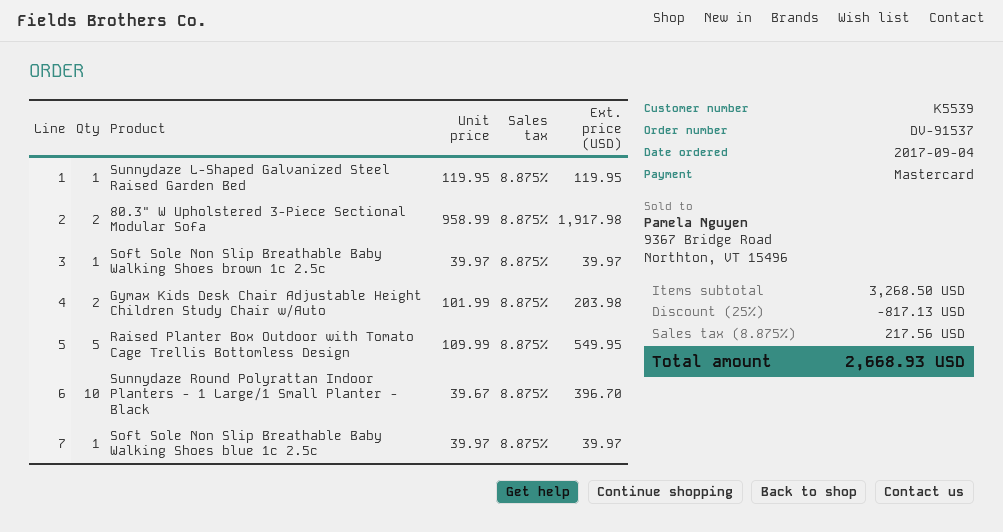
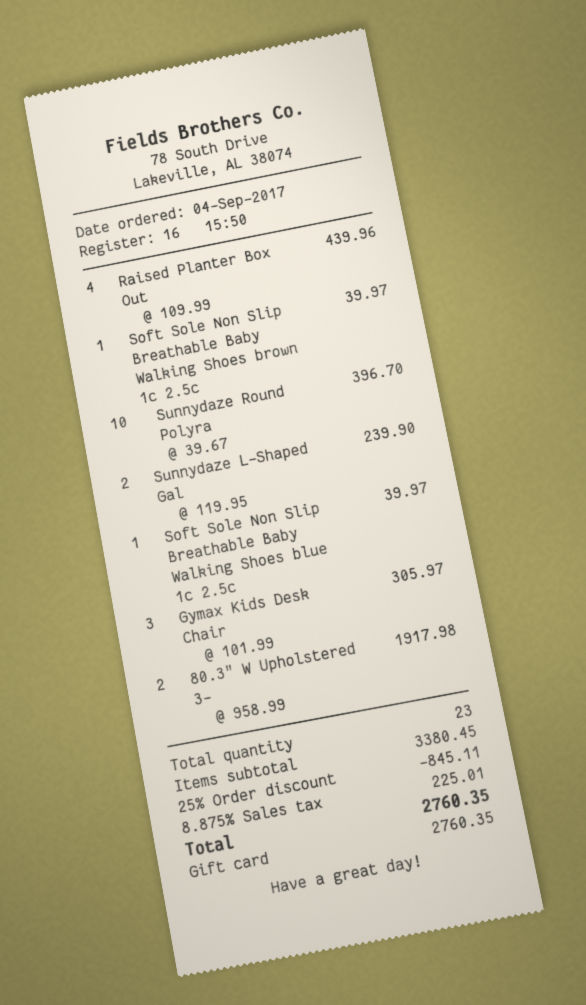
payment method: Mastercard -> gift card
Sunnydaze L-Shaped Galvanized Steel Raised Garden Bed: 1 x 119.95 = 119.95 -> 2 x 119.95 = 239.90
Gymax Kids Desk Chair Adjustable Height Children Study Chair w/Auto: 2 x 101.99 = 203.98 -> 3 x 101.99 = 305.97
Raised Planter Box Outdoor with Tomato Cage Trellis Bottomless Design: 5 x 109.99 = 549.95 -> 4 x 109.99 = 439.96
subtotal: 3268.50 -> 3380.45
discount: 25% = 817.13 -> 25% = 845.11
tax: 8.875% = 217.56 -> 8.875% = 225.01
total: 2668.93 -> 2760.35

